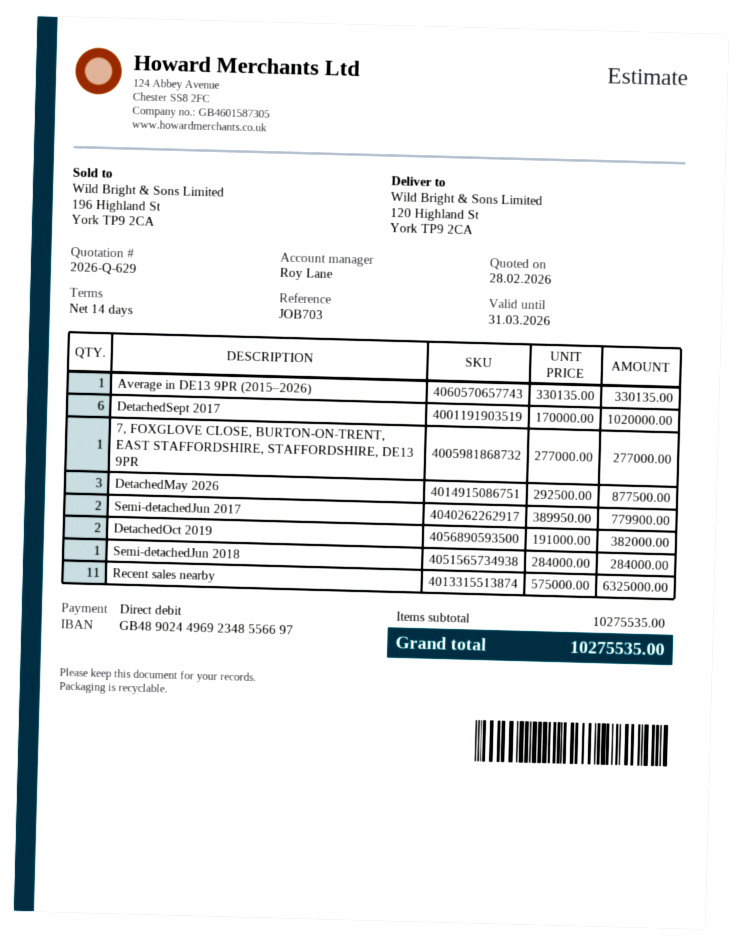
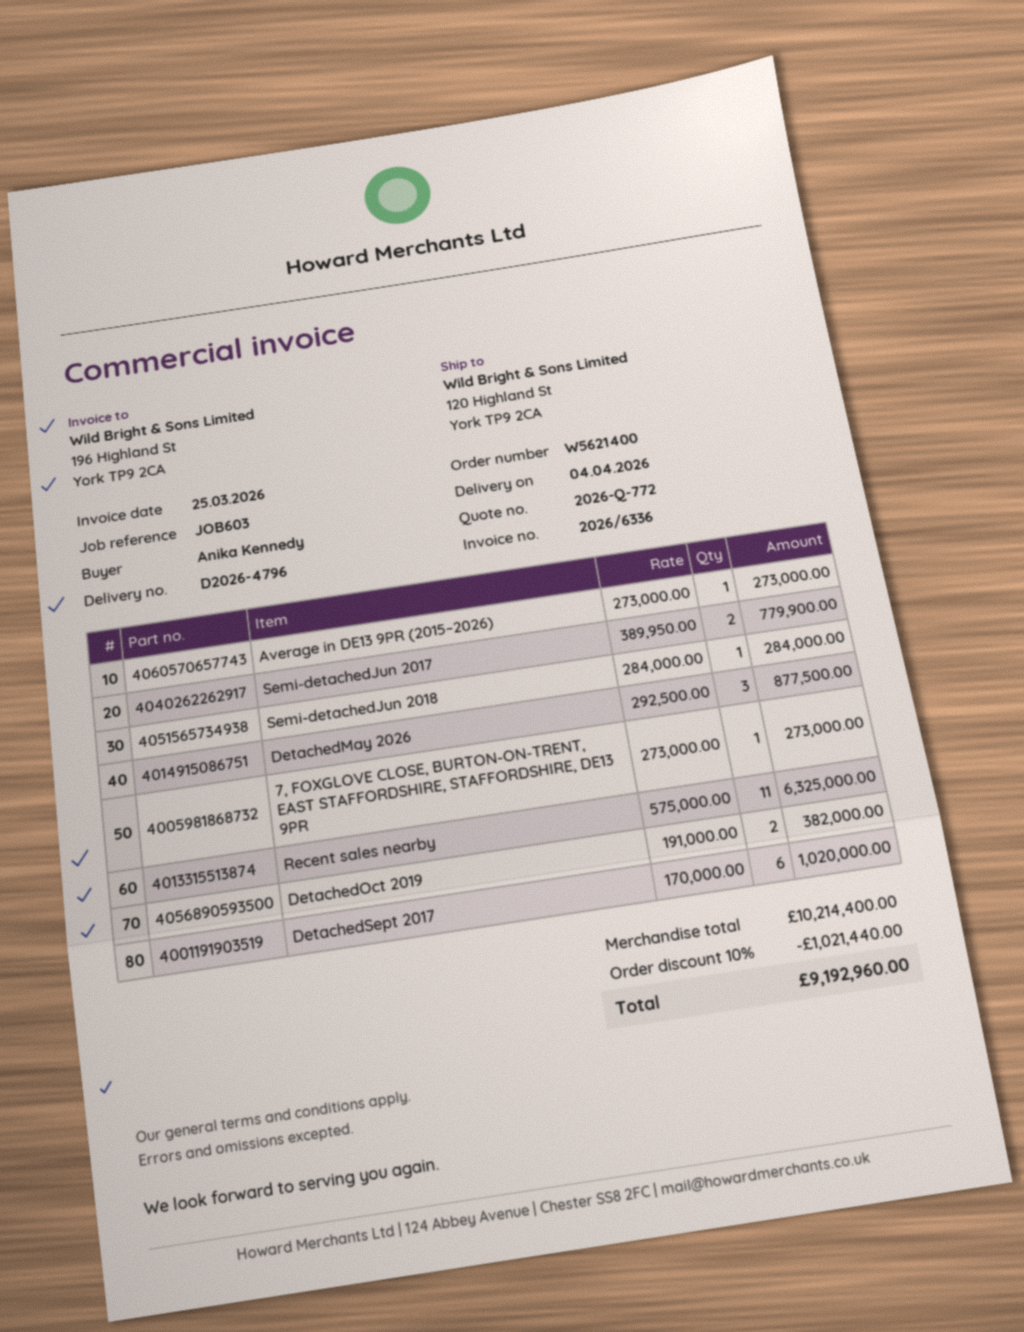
quote number: 2026-Q-629 -> 2026-Q-772
reference: JOB703 -> JOB603
Average in DE13 9PR (2015–2026): 1 x 330135.00 = 330135.00 -> 1 x 273000.00 = 273000.00
7, FOXGLOVE CLOSE, BURTON-ON-TRENT, EAST STAFFORDSHIRE, STAFFORDSHIRE, DE13 9PR: 1 x 277000.00 = 277000.00 -> 1 x 273000.00 = 273000.00
subtotal: 10275535.00 -> 10214400.00
discount: none -> 10% = 1021440.00
total: 10275535.00 -> 9192960.00

